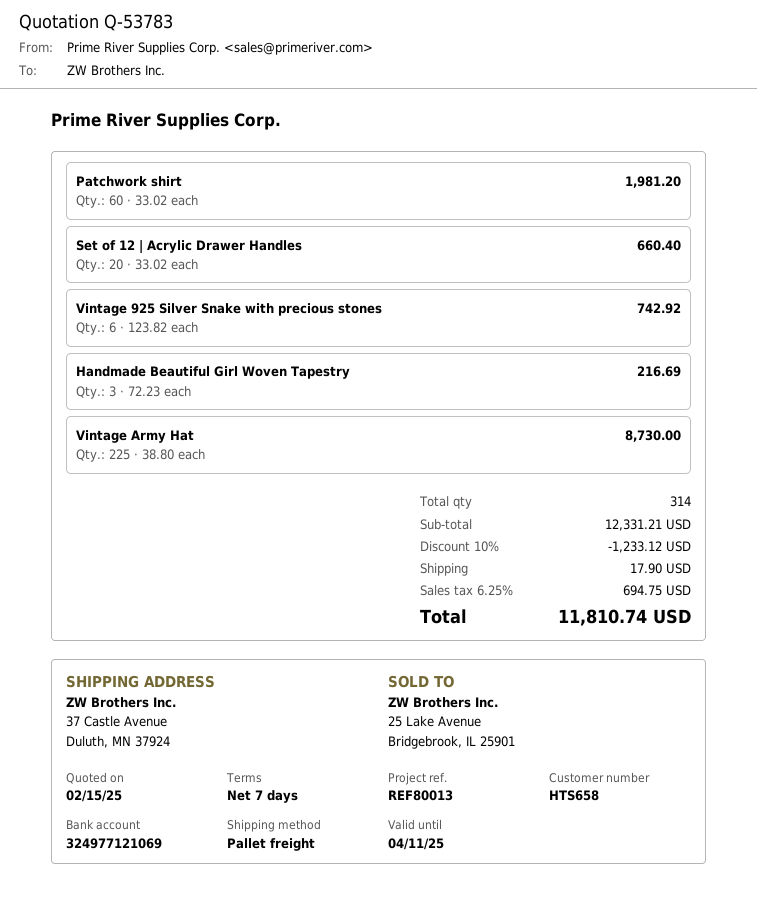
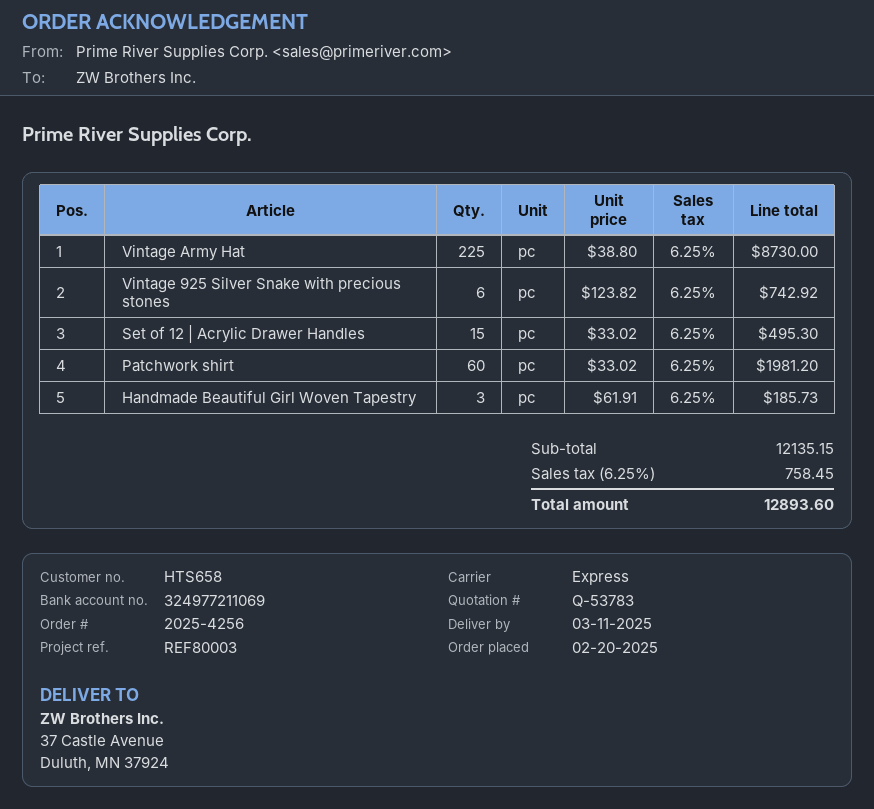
reference: REF80013 -> REF80003
bank account: 324977121069 -> 324977211069
shipping method: pallet freight -> express
Set of 12 | Acrylic Drawer Handles: 20 x 33.02 = 660.40 -> 15 x 33.02 = 495.30
Handmade Beautiful Girl Woven Tapestry: 3 x 72.23 = 216.69 -> 3 x 61.91 = 185.73
subtotal: 12331.21 -> 12135.15
discount: 10% = 1233.12 -> none
shipping: 17.90 -> none
tax: 6.25% = 694.75 -> 6.25% = 758.45
total: 11810.74 -> 12893.60

